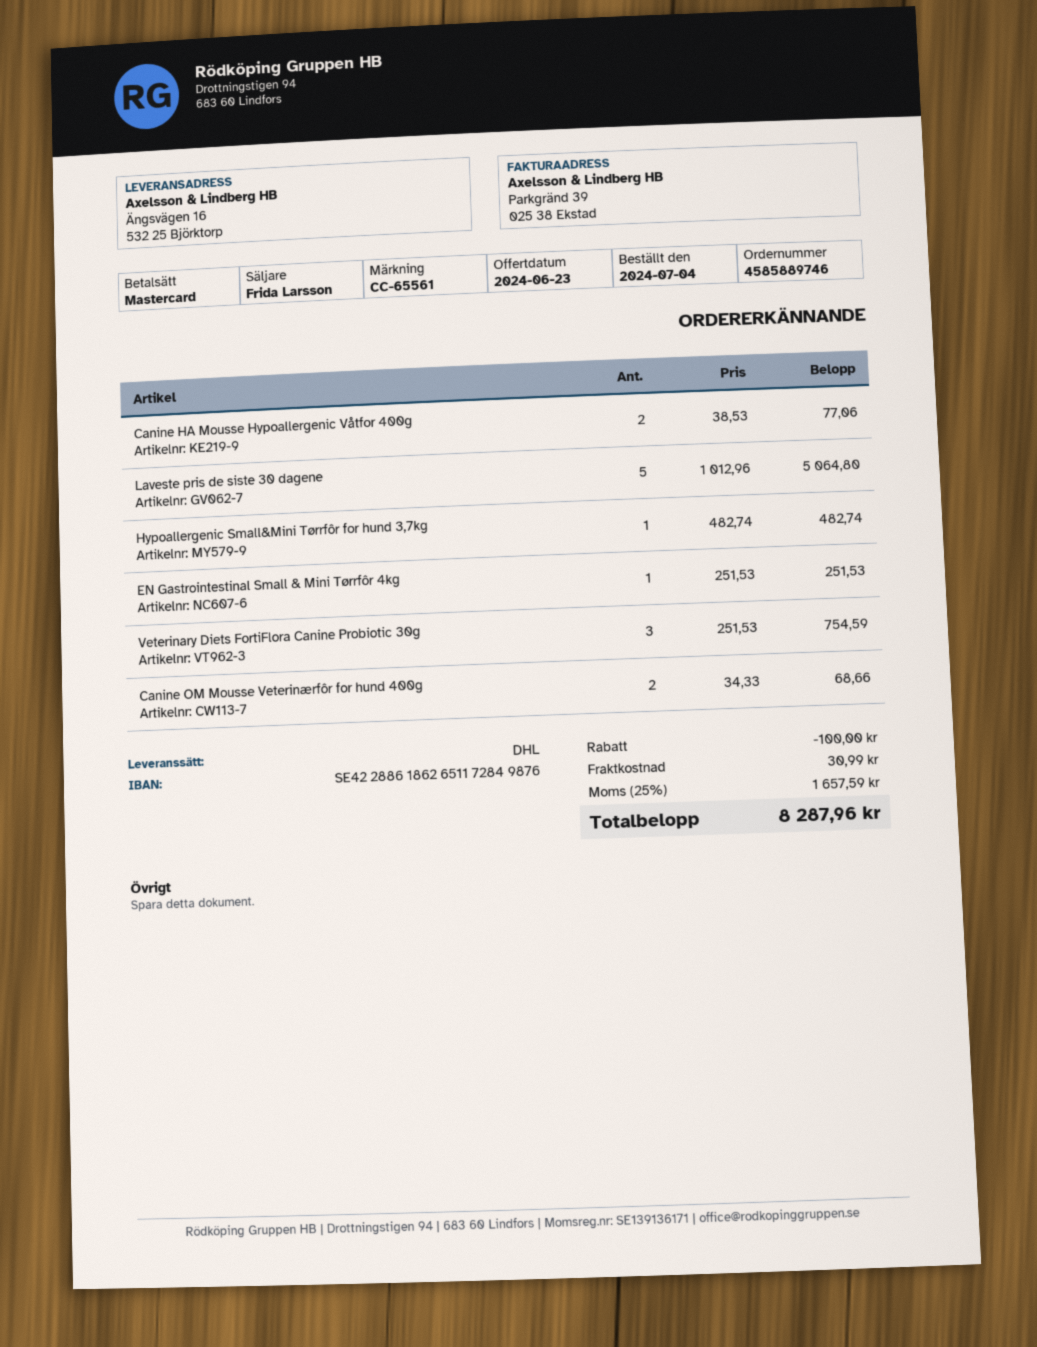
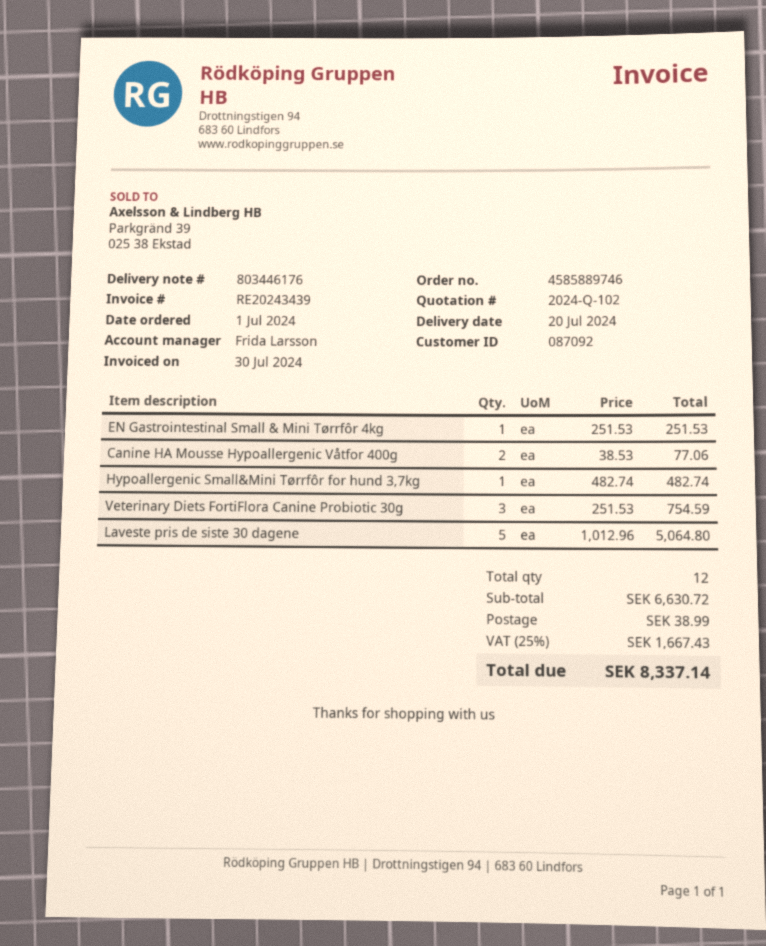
order date: 2024-07-04 -> 2024-07-01
Canine OM Mousse Veterinærfôr for hund 400g: 2 x 34.33 = 68.66 -> none
discount: 100.00 -> none
shipping: 30.99 -> 38.99
tax: 25% = 1657.59 -> 25% = 1667.43
total: 8287.96 -> 8337.14

